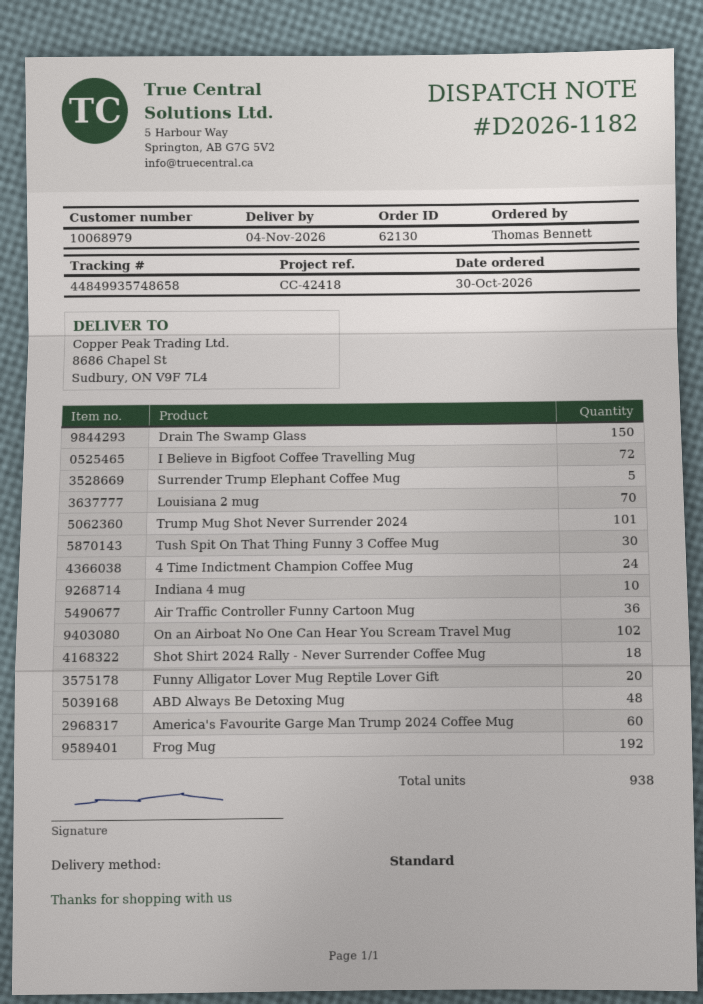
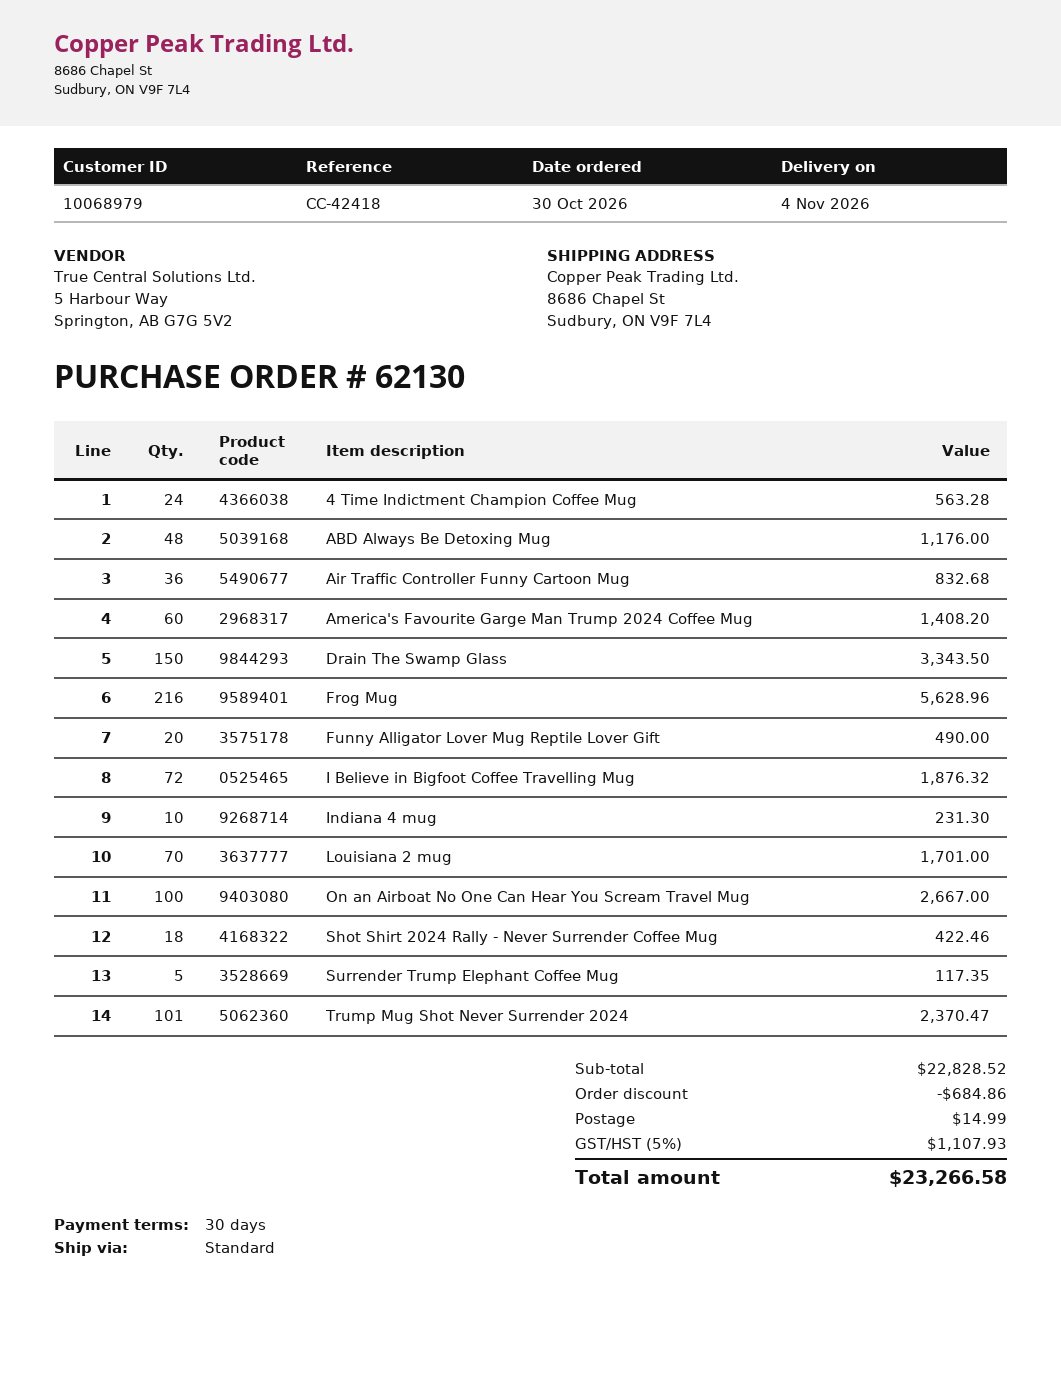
Tush Spit On That Thing Funny 3 Coffee Mug: 30 -> none
On an Airboat No One Can Hear You Scream Travel Mug: 102 -> 100
Frog Mug: 192 -> 216

